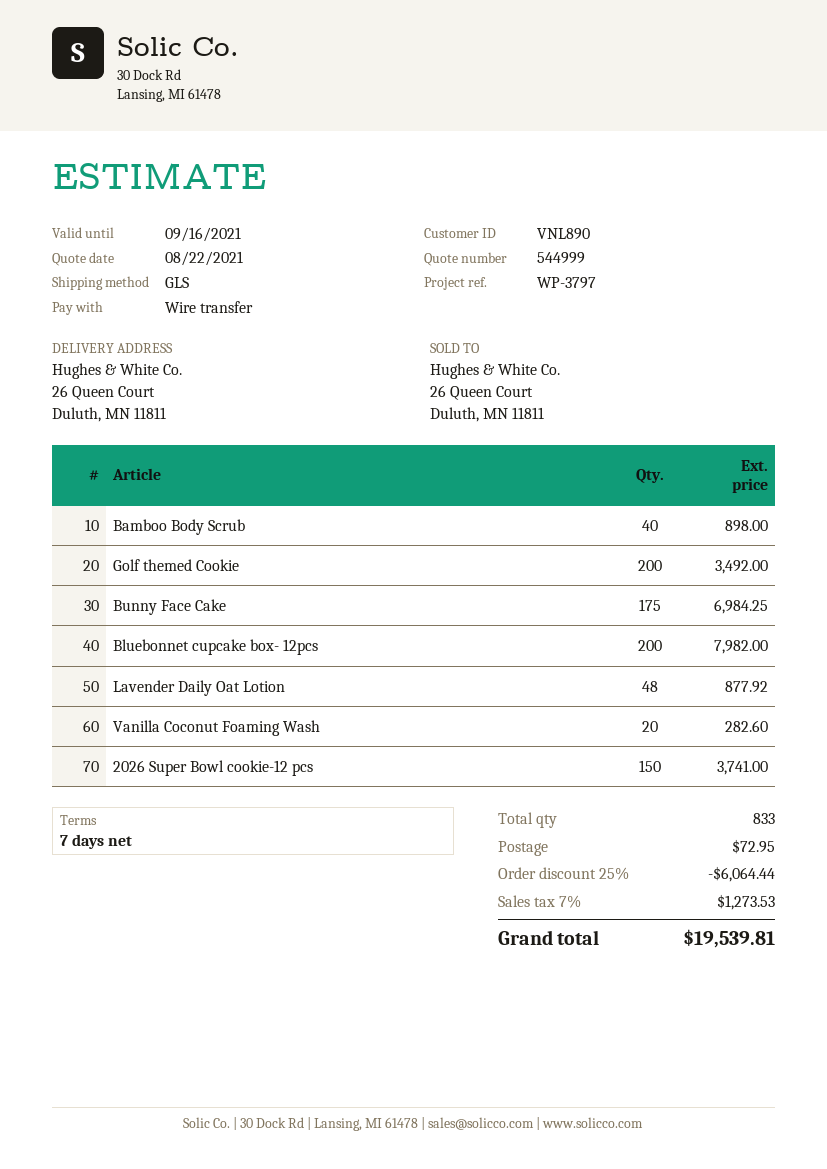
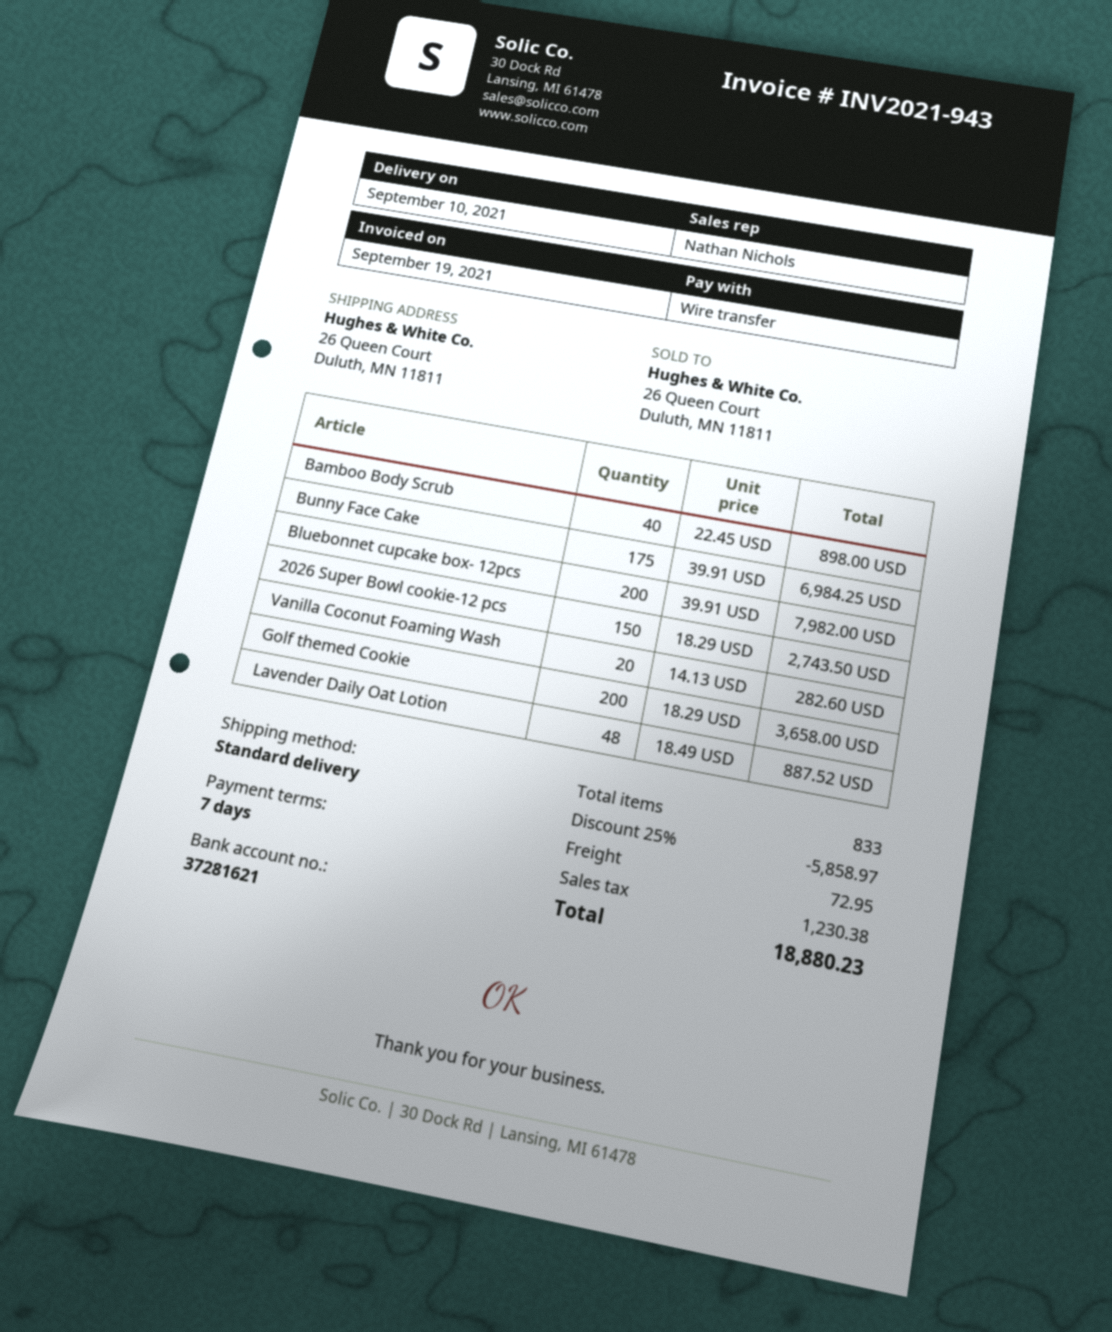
shipping method: GLS -> standard
Golf themed Cookie: 200 for 3492.00 -> 200 for 3658.00
Lavender Daily Oat Lotion: 48 for 877.92 -> 48 for 887.52
2026 Super Bowl cookie-12 pcs: 150 for 3741.00 -> 150 for 2743.50
discount: 25% = 6064.44 -> 25% = 5858.97
tax: 1273.53 -> 1230.38
total: 19539.81 -> 18880.23

